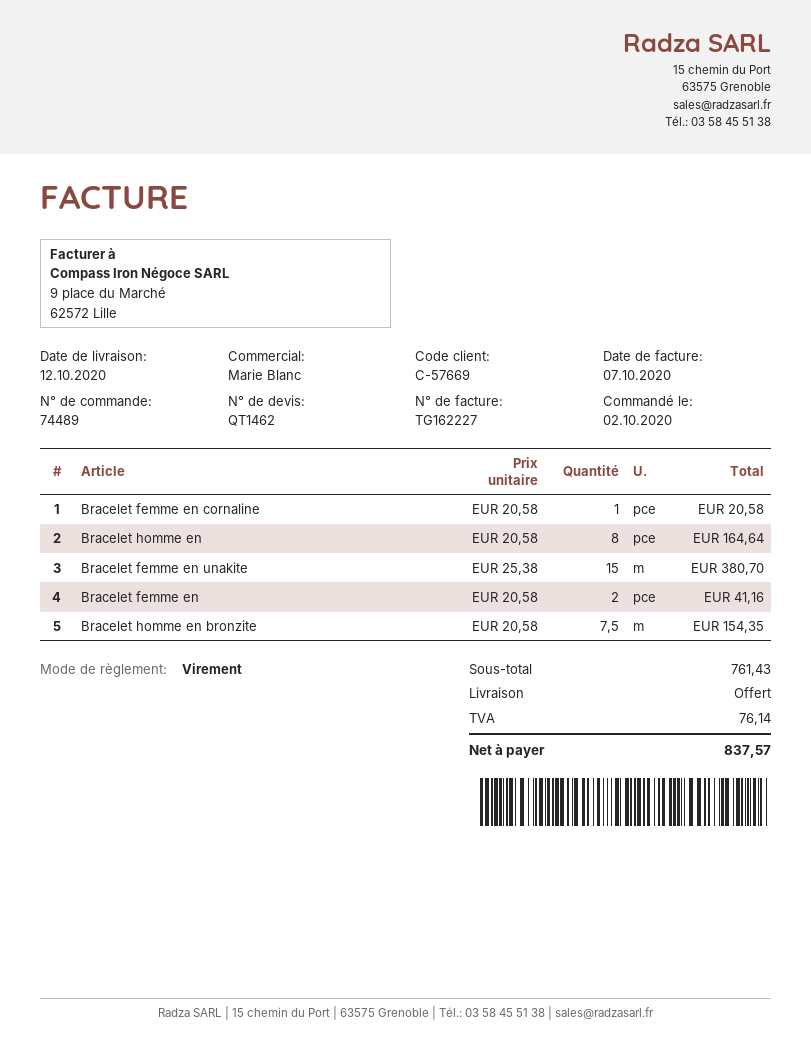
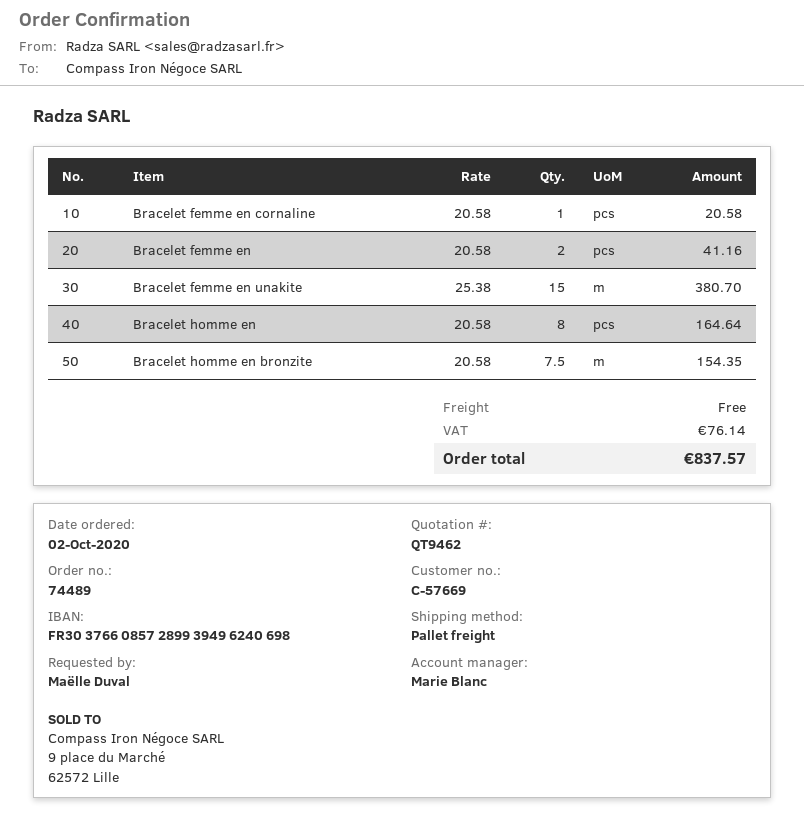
quote number: QT1462 -> QT9462

